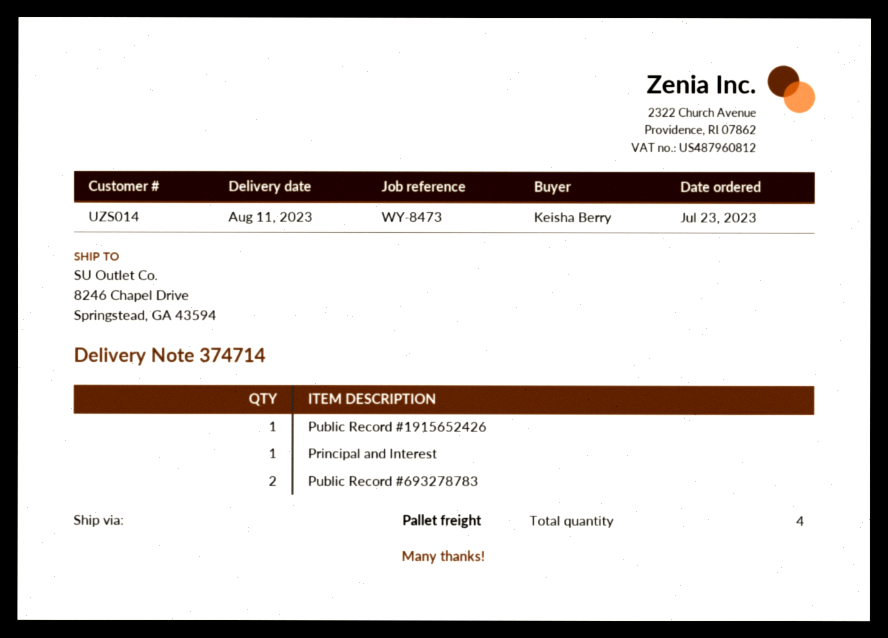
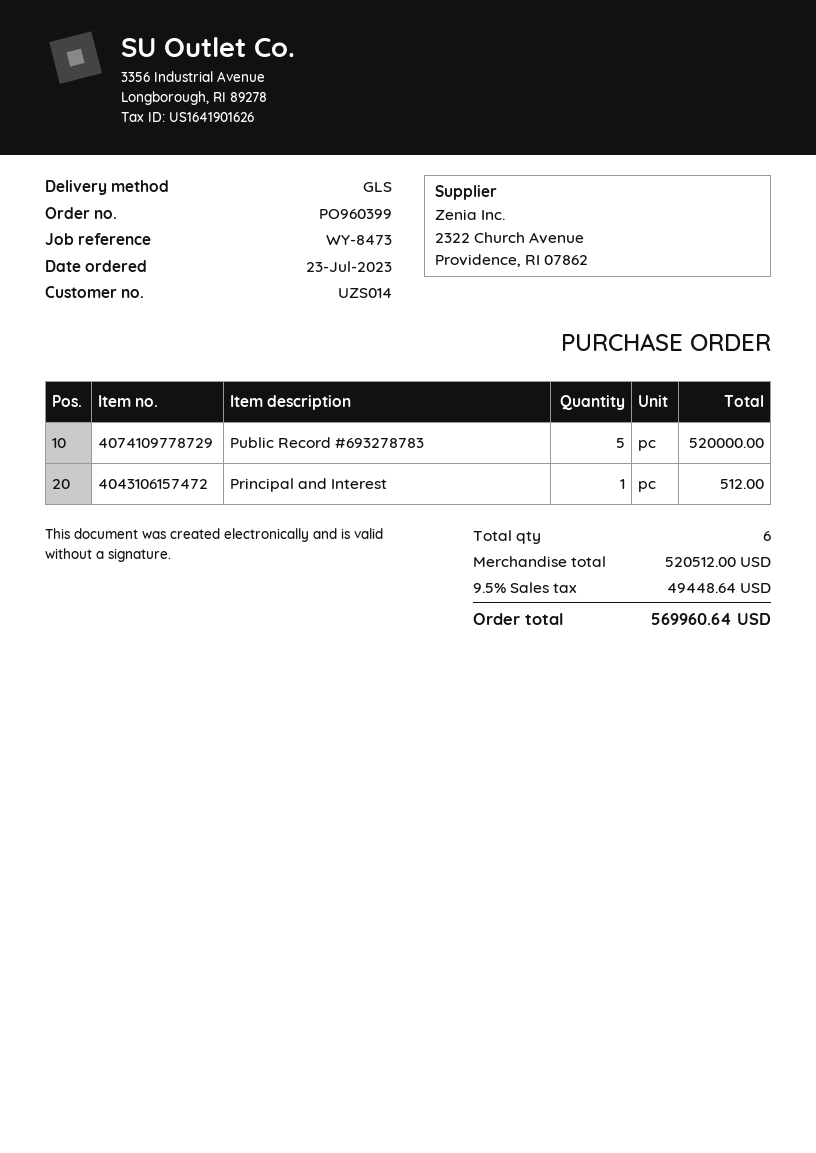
shipping method: pallet freight -> GLS
Public Record #1915652426: 1 -> none
Public Record #693278783: 2 -> 5
total quantity: 4 -> 6

